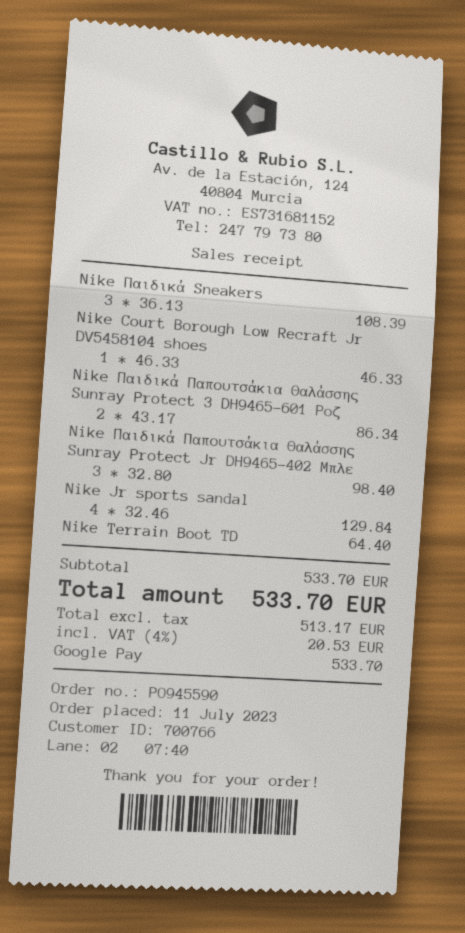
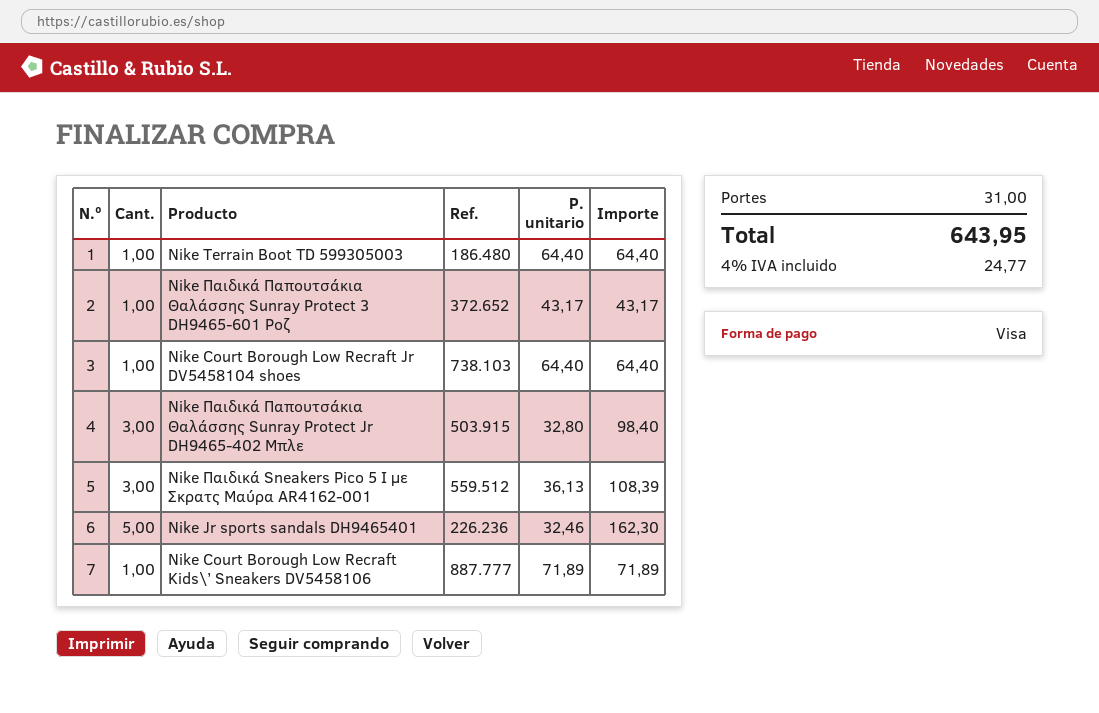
payment method: Google Pay -> Visa
Nike Court Borough Low Recraft Jr DV5458104 shoes: 1 x 46.33 = 46.33 -> 1 x 64.40 = 64.40
Nike Παιδικά Παπουτσάκια Θαλάσσης Sunray Protect 3 DH9465-601 Ροζ: 2 x 43.17 = 86.34 -> 1 x 43.17 = 43.17
Nike Jr sports sandal: 4 x 32.46 = 129.84 -> 5 x 32.46 = 162.30
Nike Court Borough Low Recraft Kids\’ Sneakers DV5458106: none -> 1 x 71.89 = 71.89
shipping: none -> 31.00
tax: 4% = 20.53 -> 4% = 24.77
total: 533.70 -> 643.95

